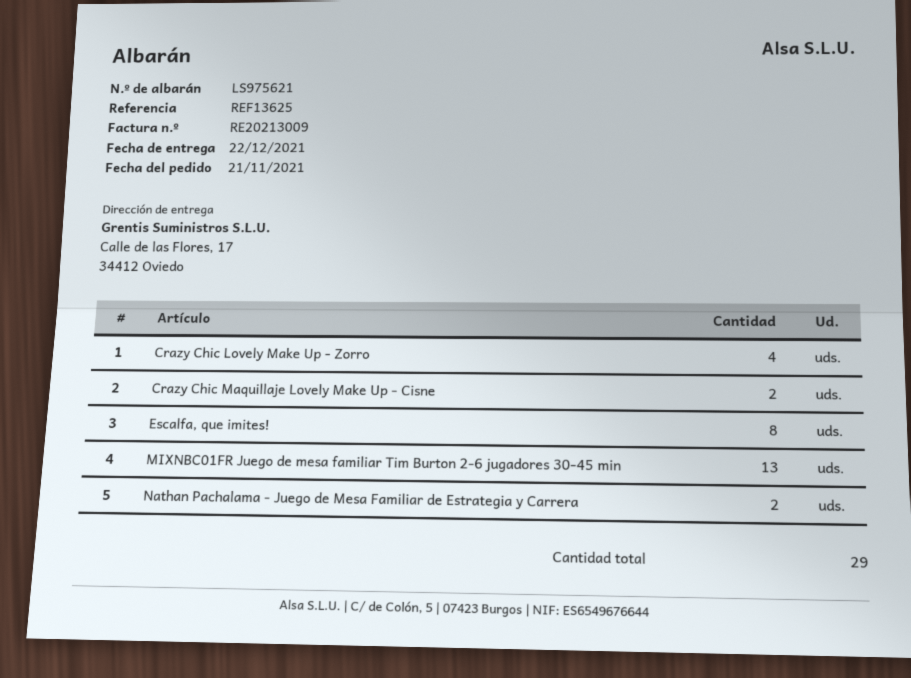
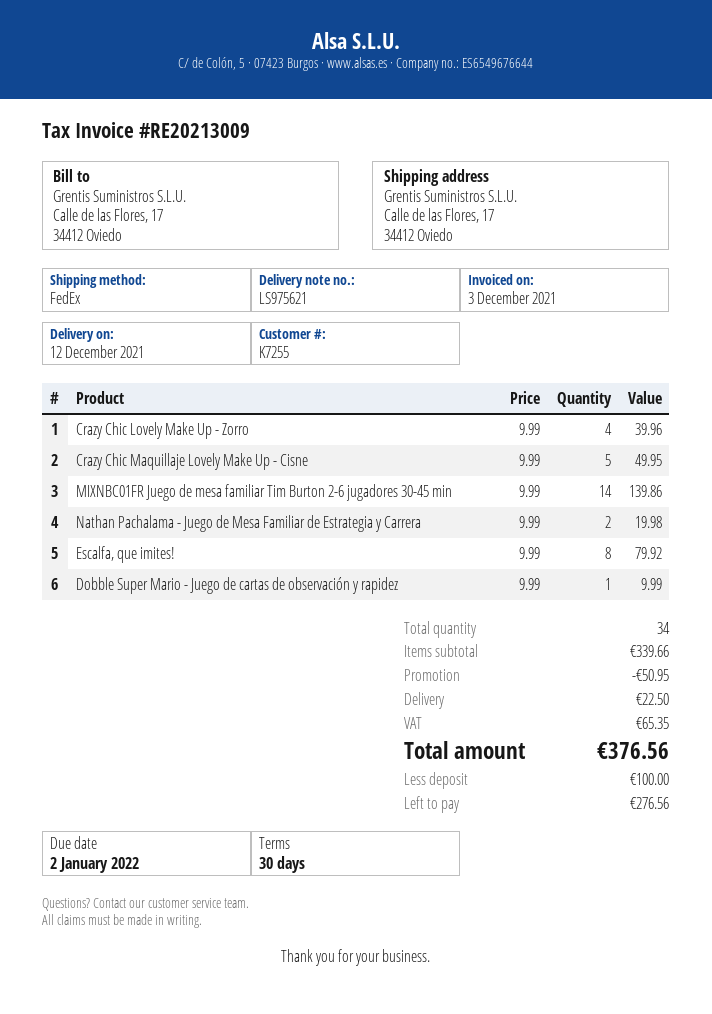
delivery date: 2021-12-22 -> 2021-12-12
Crazy Chic Maquillaje Lovely Make Up - Cisne: 2 -> 5
MIXNBC01FR Juego de mesa familiar Tim Burton 2-6 jugadores 30-45 min: 13 -> 14
Dobble Super Mario - Juego de cartas de observación y rapidez: none -> 1
total quantity: 29 -> 34

